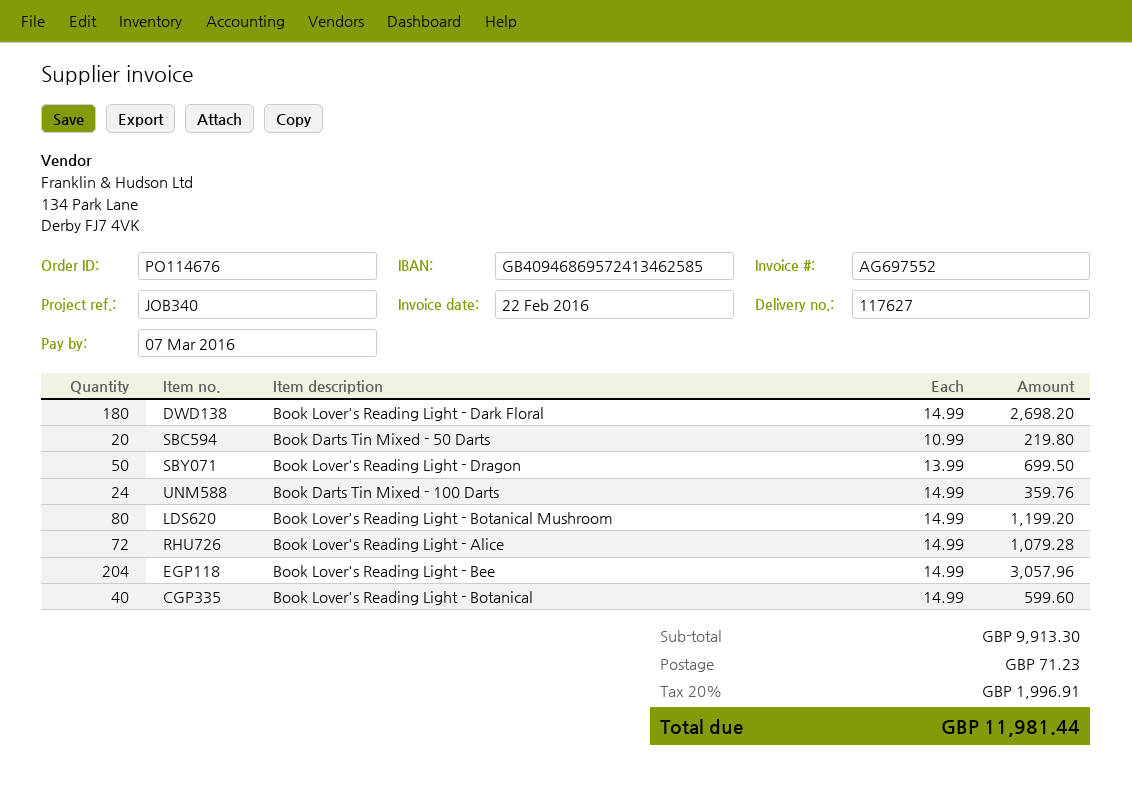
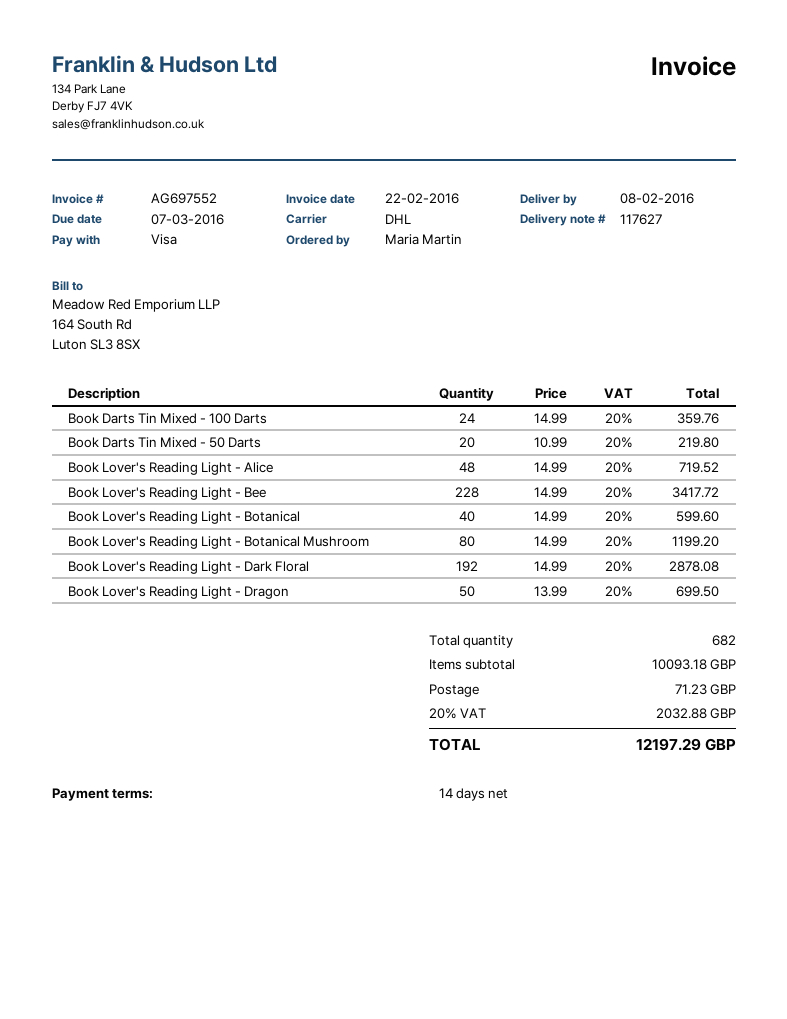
Book Lover's Reading Light - Dark Floral: 180 x 14.99 = 2698.20 -> 192 x 14.99 = 2878.08
Book Lover's Reading Light - Alice: 72 x 14.99 = 1079.28 -> 48 x 14.99 = 719.52
Book Lover's Reading Light - Bee: 204 x 14.99 = 3057.96 -> 228 x 14.99 = 3417.72
subtotal: 9913.30 -> 10093.18
tax: 20% = 1996.91 -> 20% = 2032.88
total: 11981.44 -> 12197.29

